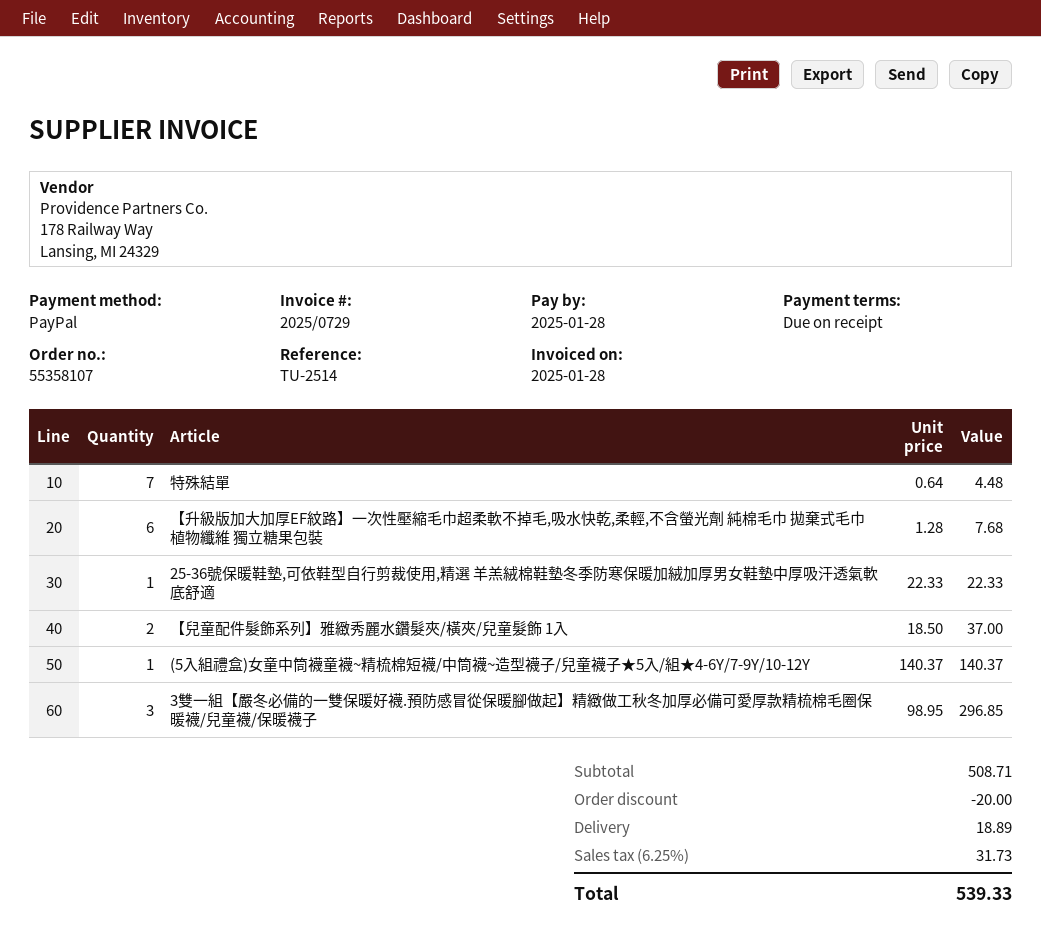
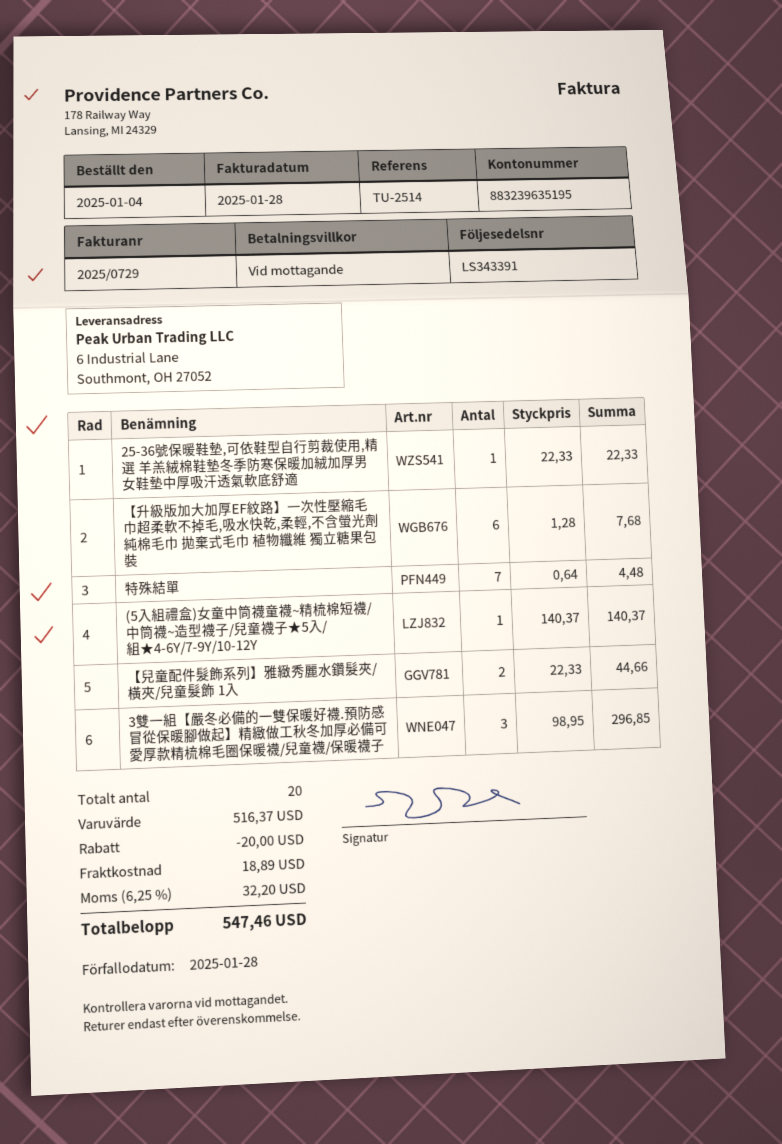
【兒童配件髮飾系列】雅緻秀麗水鑽髮夾/橫夾/兒童髮飾 1入: 2 x 18.50 = 37.00 -> 2 x 22.33 = 44.66
subtotal: 508.71 -> 516.37
tax: 6.25% = 31.73 -> 6.25% = 32.20
total: 539.33 -> 547.46

